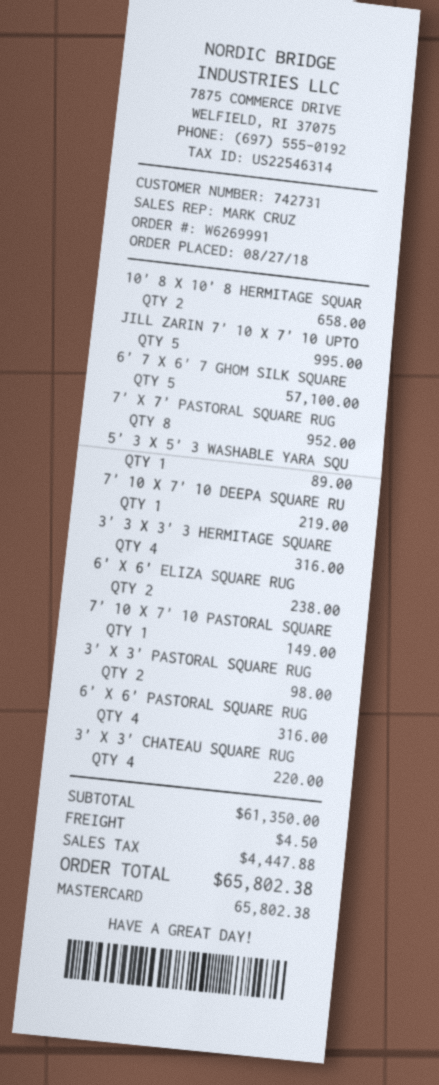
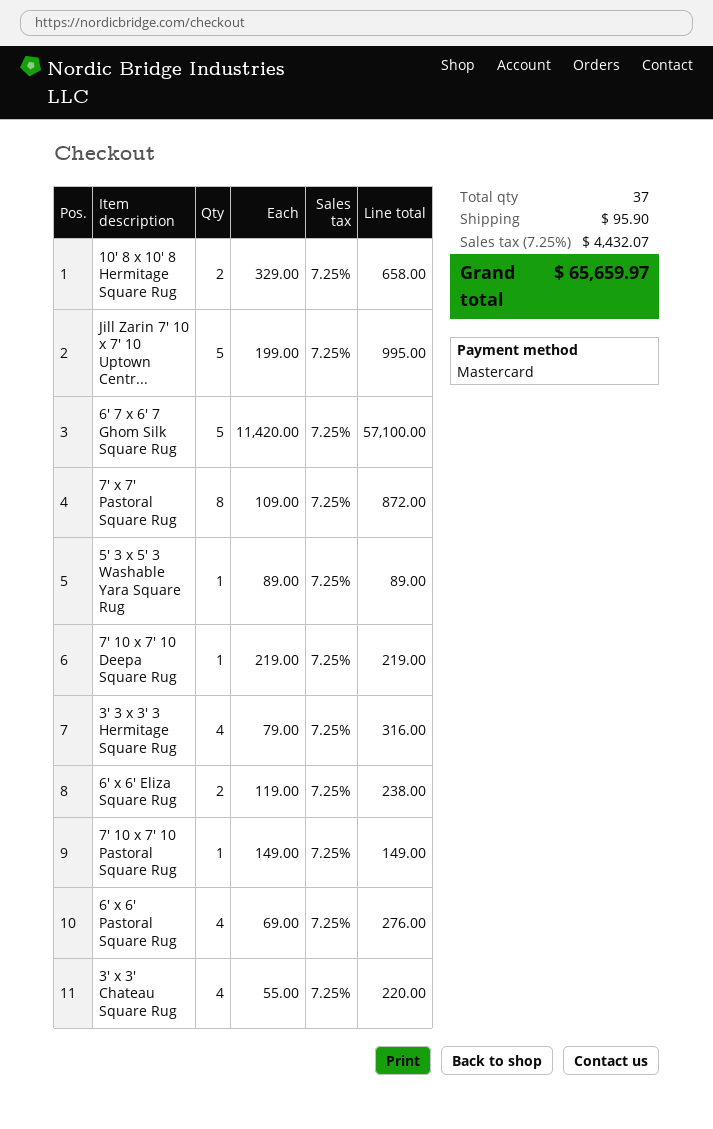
7' X 7' PASTORAL SQUARE RUG: 8 for 952.00 -> 8 for 872.00
3' X 3' PASTORAL SQUARE RUG: 2 for 98.00 -> none
6' X 6' PASTORAL SQUARE RUG: 4 for 316.00 -> 4 for 276.00
shipping: 4.50 -> 95.90
tax: 4447.88 -> 4432.07
total: 65802.38 -> 65659.97

